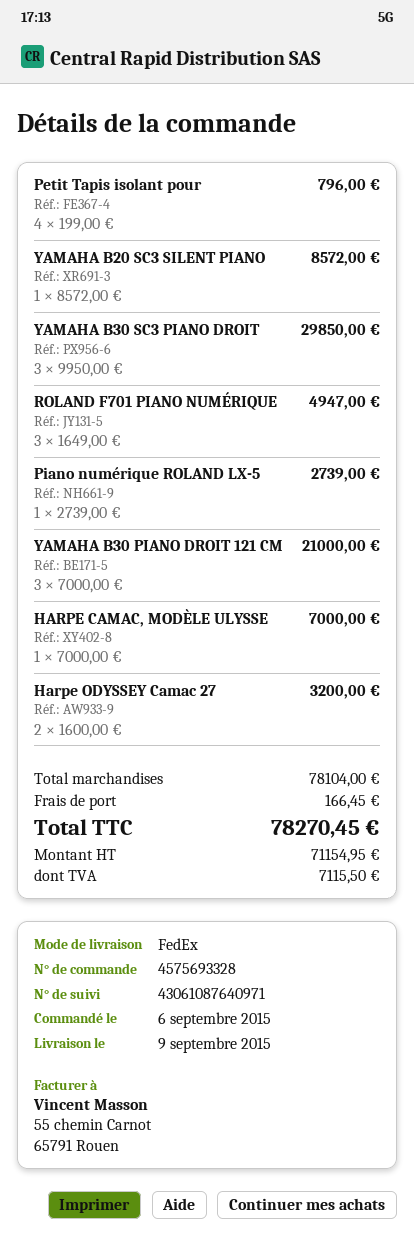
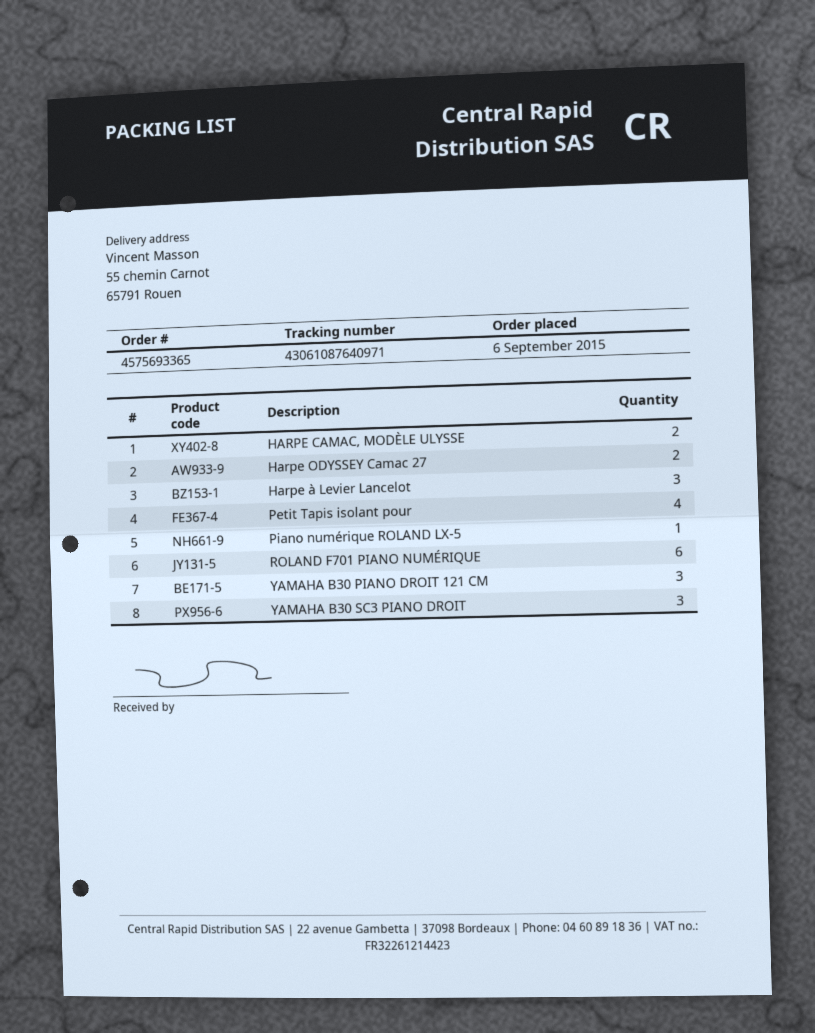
order number: 4575693328 -> 4575693365
YAMAHA B20 SC3 SILENT PIANO: 1 -> none
ROLAND F701 PIANO NUMÉRIQUE: 3 -> 6
HARPE CAMAC, MODÈLE ULYSSE: 1 -> 2
Harpe à Levier Lancelot: none -> 3

